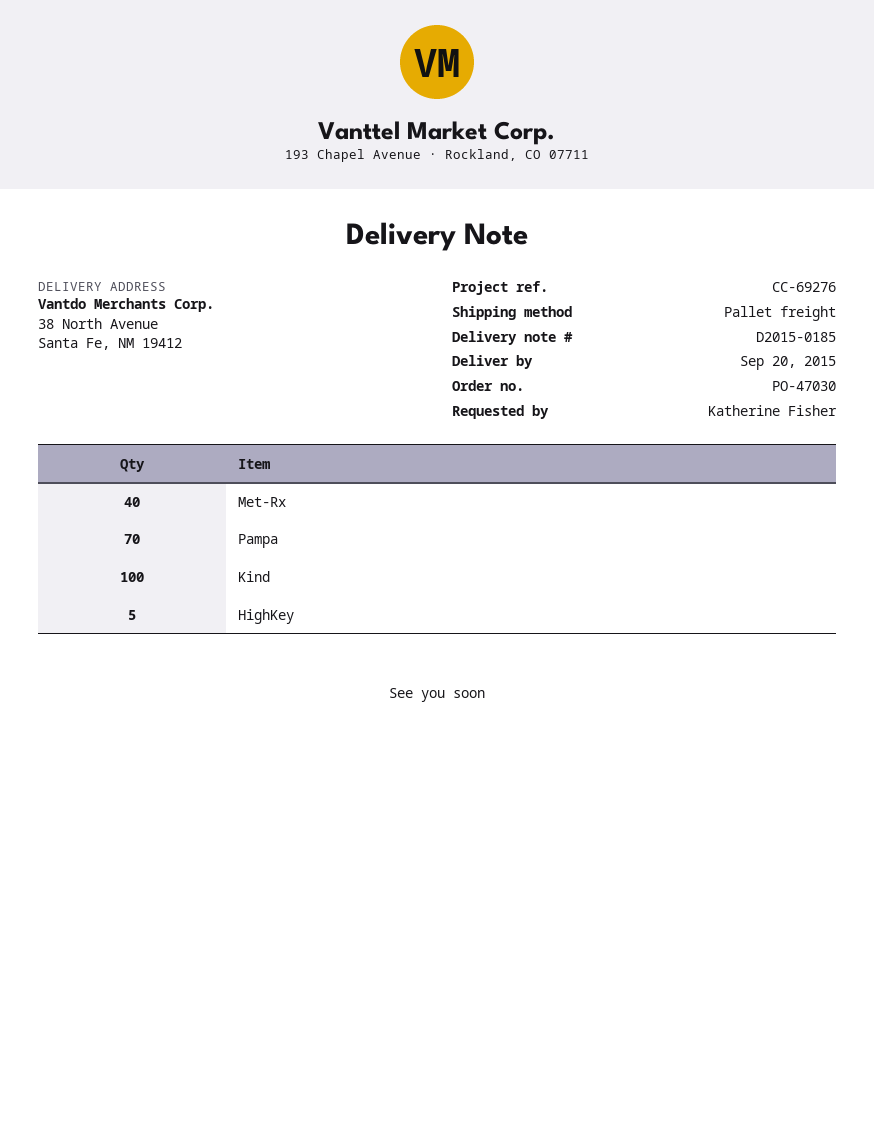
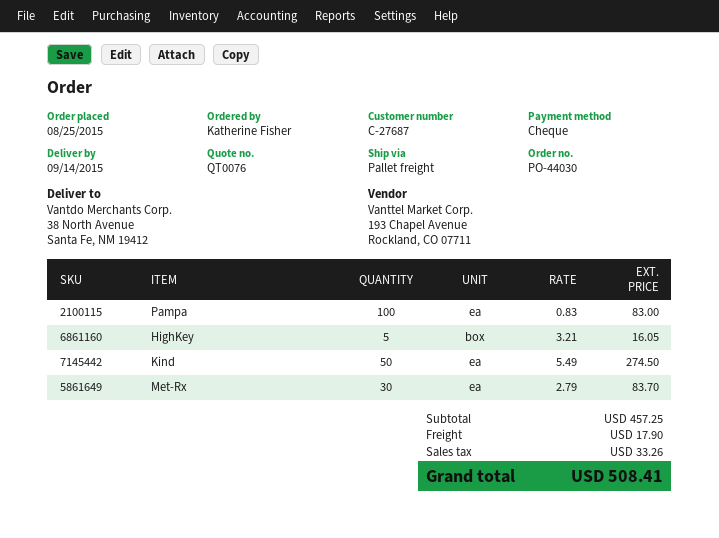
order number: PO-47030 -> PO-44030
delivery date: 2015-09-20 -> 2015-09-14
Met-Rx: 40 -> 30
Pampa: 70 -> 100
Kind: 100 -> 50

